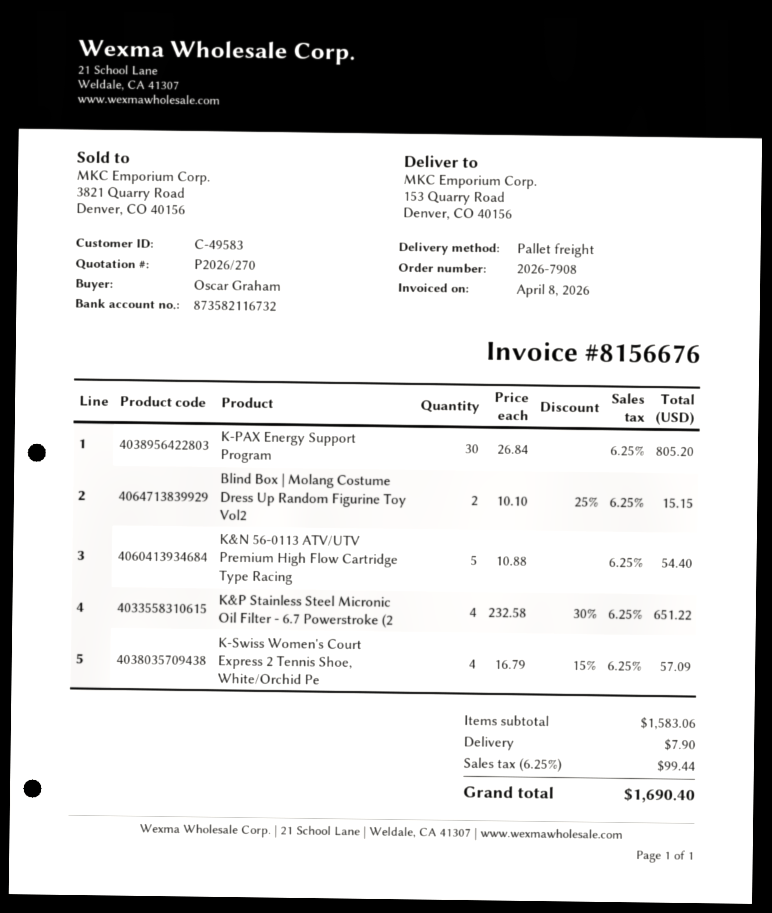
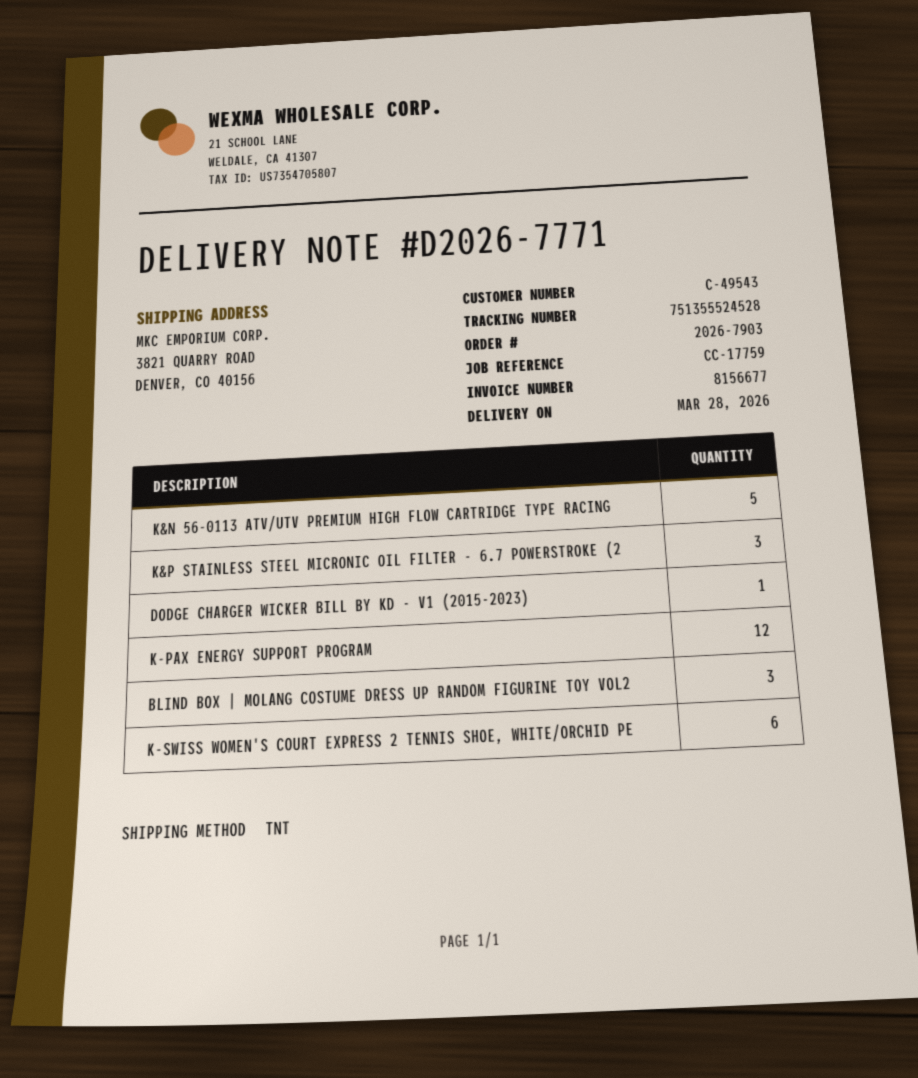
order number: 2026-7908 -> 2026-7903
invoice number: 8156676 -> 8156677
customer number: C-49583 -> C-49543
shipping method: pallet freight -> TNT
ship to: 153 Quarry Road, Denver, CO 40156 -> 3821 QUARRY ROAD, DENVER, CO 40156
K-PAX Energy Support Program: 30 -> 12
Blind Box | Molang Costume Dress Up Random Figurine Toy Vol2: 2 -> 3
K&P Stainless Steel Micronic Oil Filter - 6.7 Powerstroke (2: 4 -> 3
K-Swiss Women's Court Express 2 Tennis Shoe, White/Orchid Pe: 4 -> 6
DODGE CHARGER WICKER BILL BY KD - V1 (2015-2023): none -> 1

